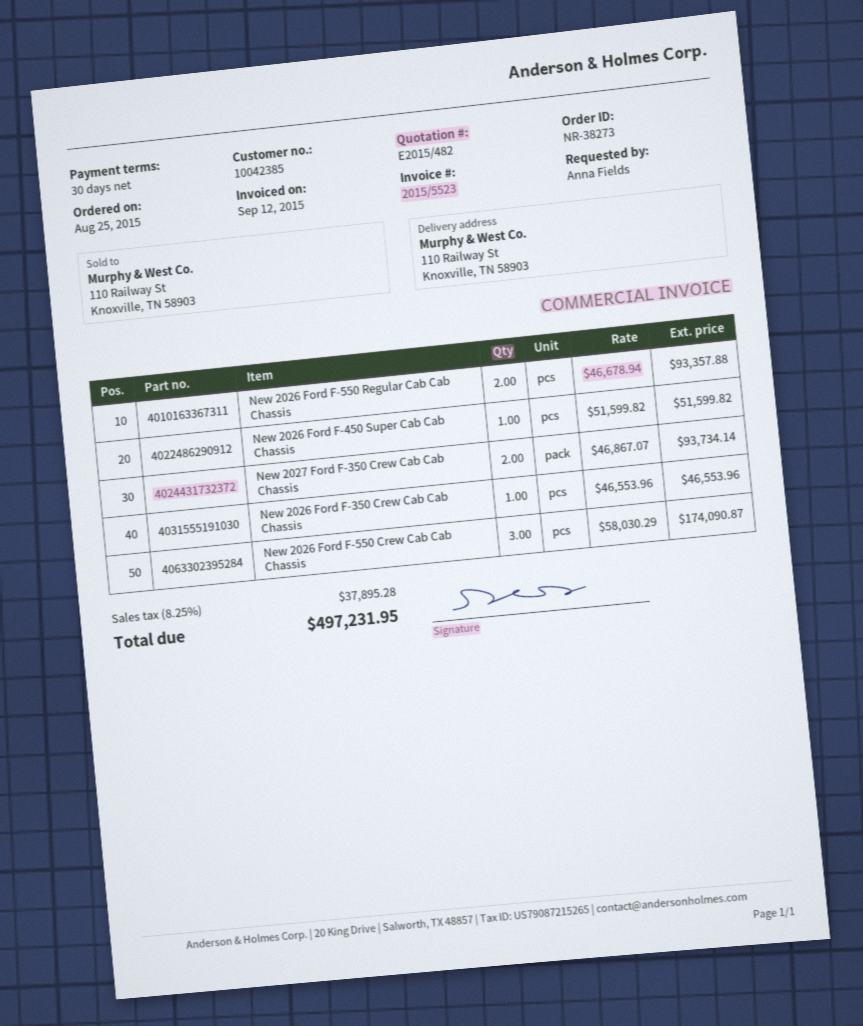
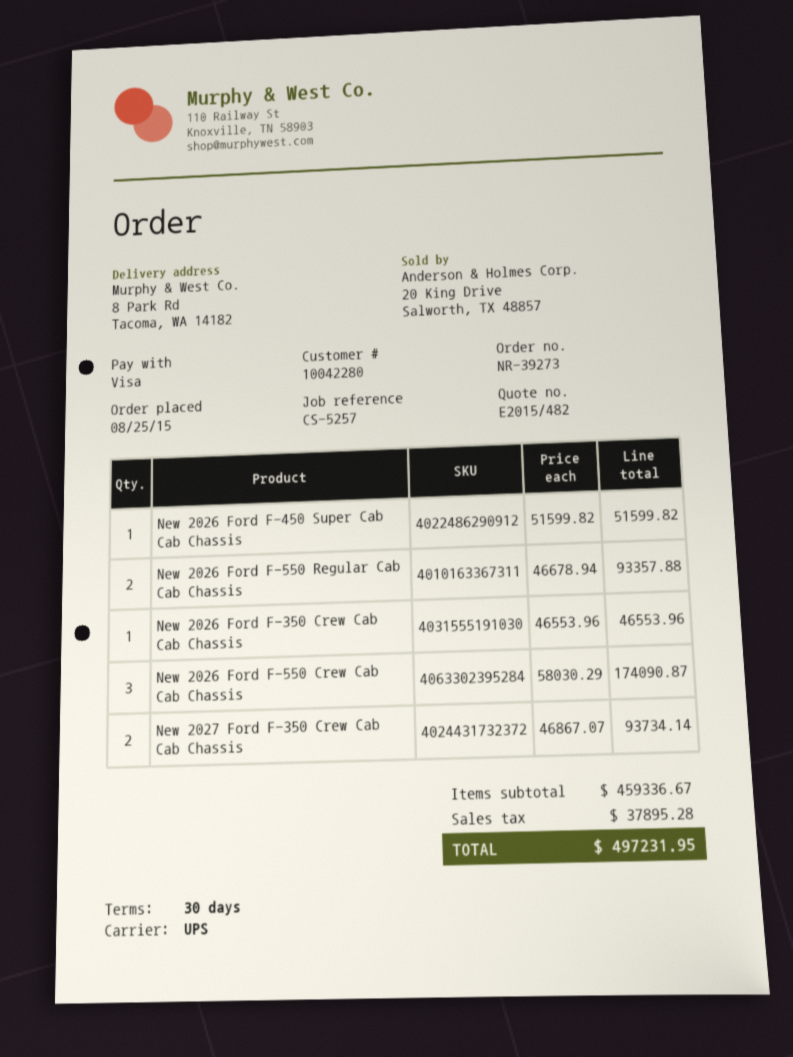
order number: NR-38273 -> NR-39273
customer number: 10042385 -> 10042280
ship to: 110 Railway St, Knoxville, TN 58903 -> 8 Park Rd, Tacoma, WA 14182

